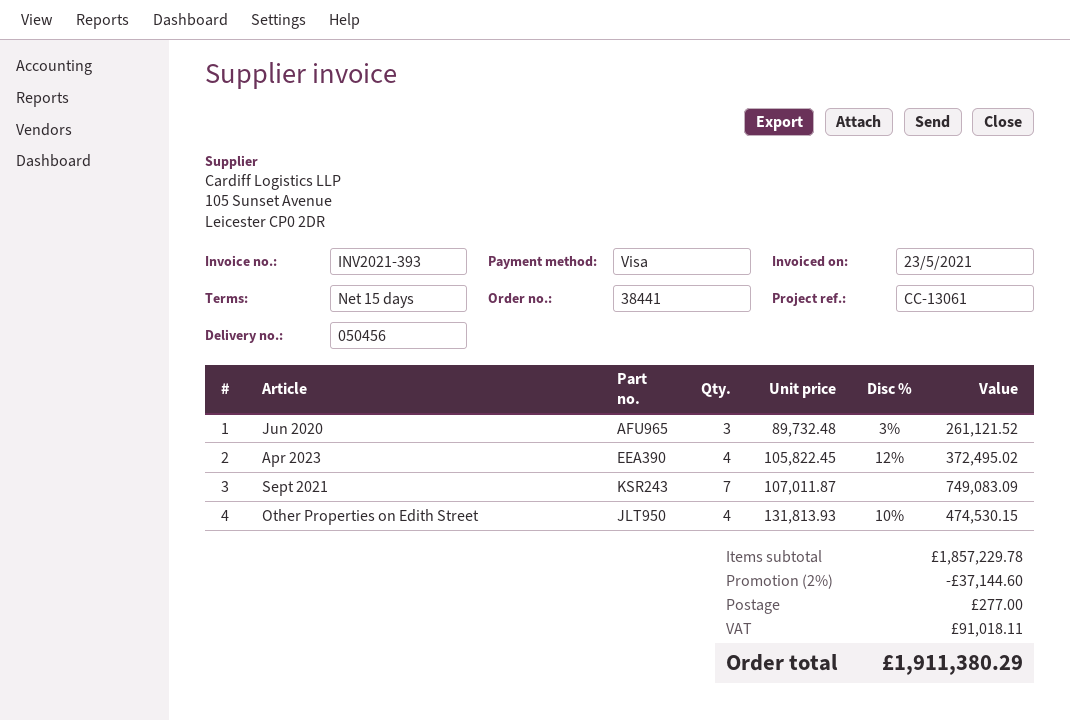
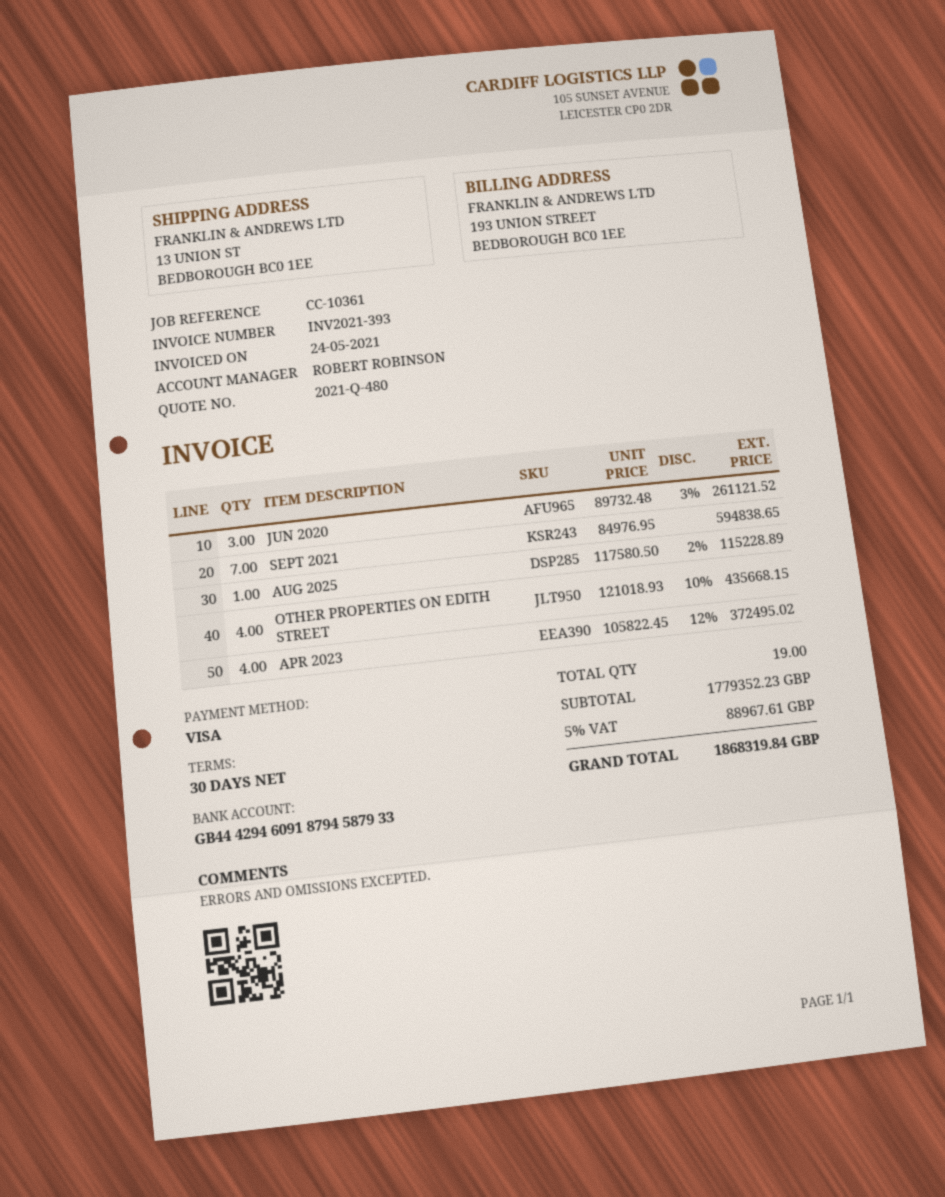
invoice date: 2021-05-23 -> 2021-05-24
payment terms: 15 days -> 30 days
reference: CC-13061 -> CC-10361
Sept 2021: 7 x 107011.87 = 749083.09 -> 7 x 84976.95 = 594838.65
Other Properties on Edith Street: 4 x 131813.93 - 10% = 474530.15 -> 4 x 121018.93 - 10% = 435668.15
AUG 2025: none -> 1 x 117580.50 - 2% = 115228.89
subtotal: 1857229.78 -> 1779352.23
discount: 2% = 37144.60 -> none
shipping: 277.00 -> none
tax: 91018.11 -> 88967.61
total: 1911380.29 -> 1868319.84

